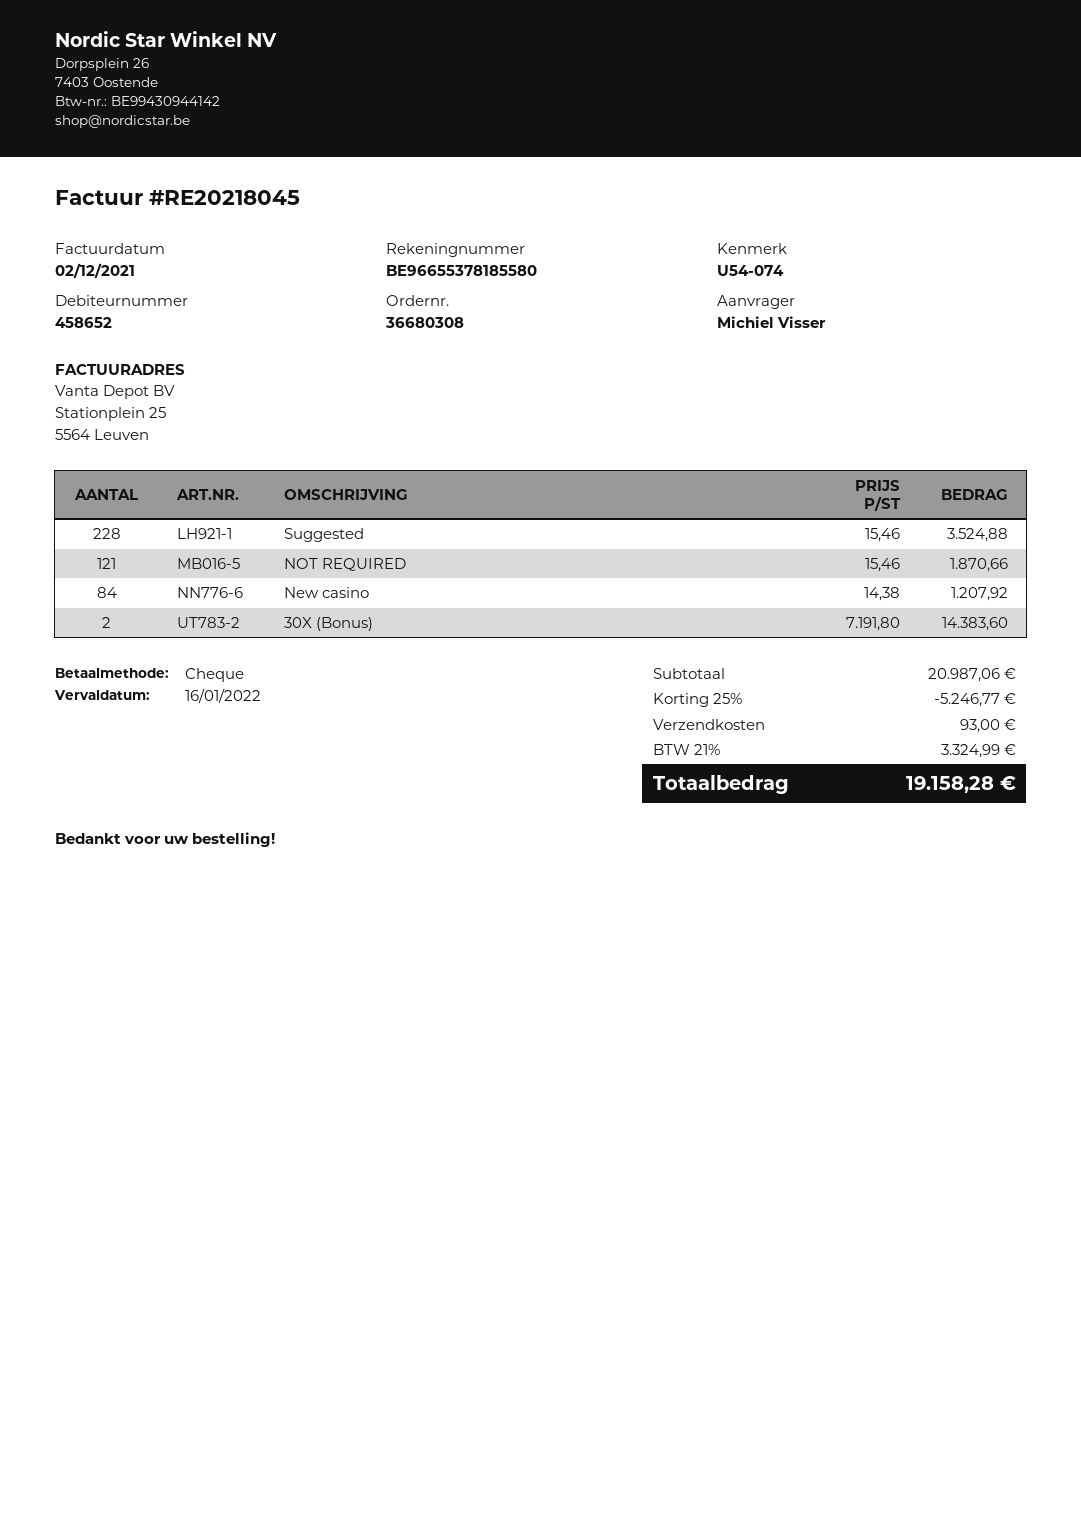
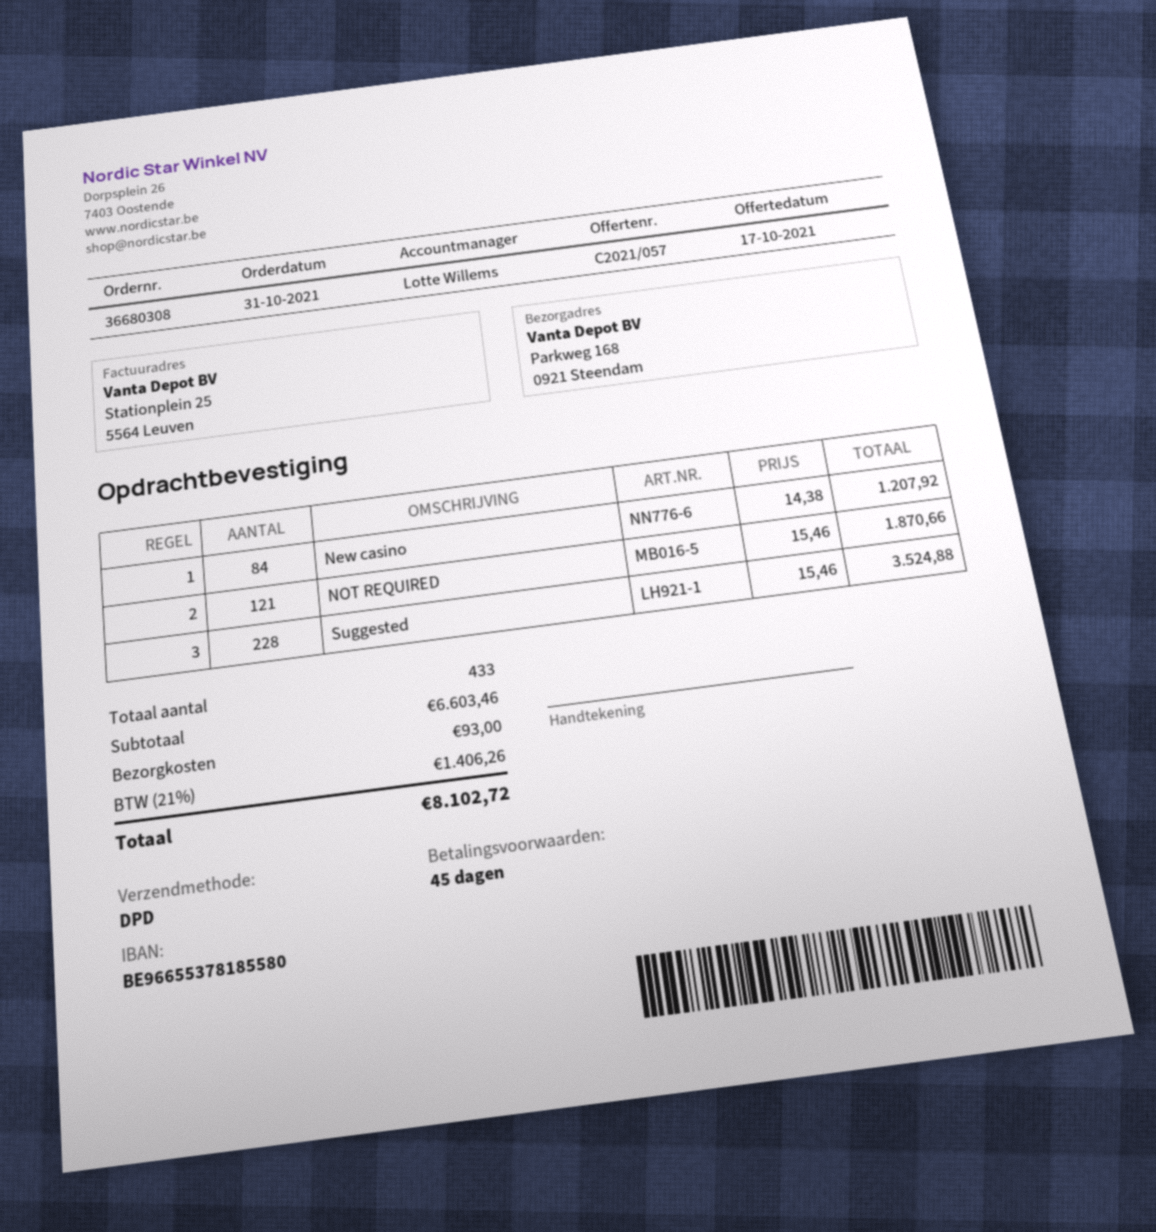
30X (Bonus): 2 x 7191.80 = 14383.60 -> none
subtotal: 20987.06 -> 6603.46
discount: 25% = 5246.77 -> none
tax: 21% = 3324.99 -> 21% = 1406.26
total: 19158.28 -> 8102.72

